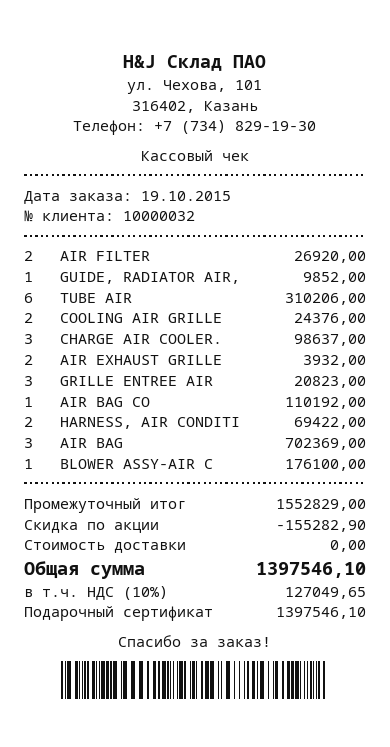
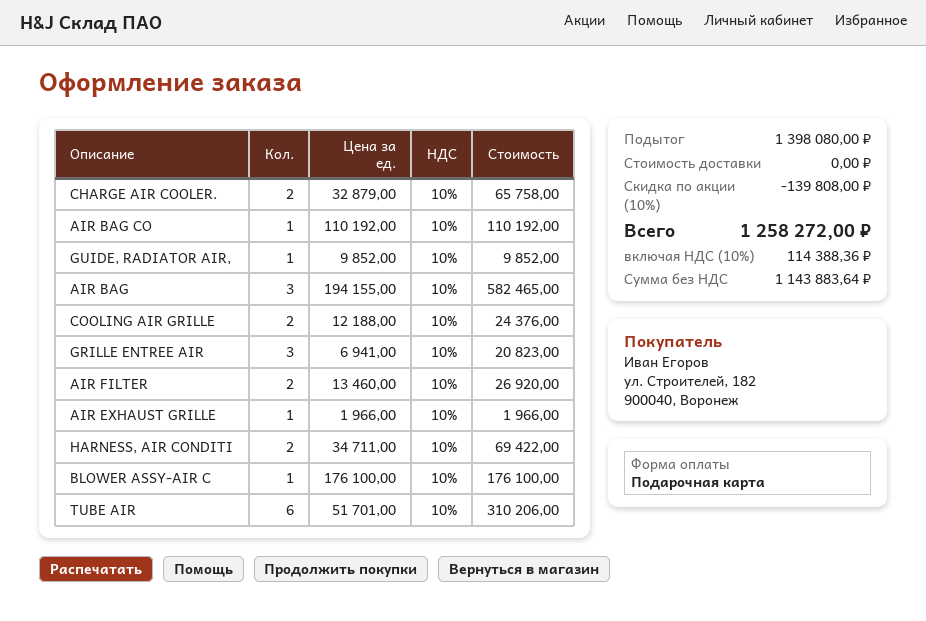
CHARGE AIR COOLER.: 3 for 98637.00 -> 2 for 65758.00
AIR EXHAUST GRILLE: 2 for 3932.00 -> 1 for 1966.00
AIR BAG: 3 for 702369.00 -> 3 for 582465.00
subtotal: 1552829.00 -> 1398080.00
discount: 155282.90 -> 139808.00
tax: 10% = 127049.65 -> 10% = 114388.36
total: 1397546.10 -> 1258272.00

